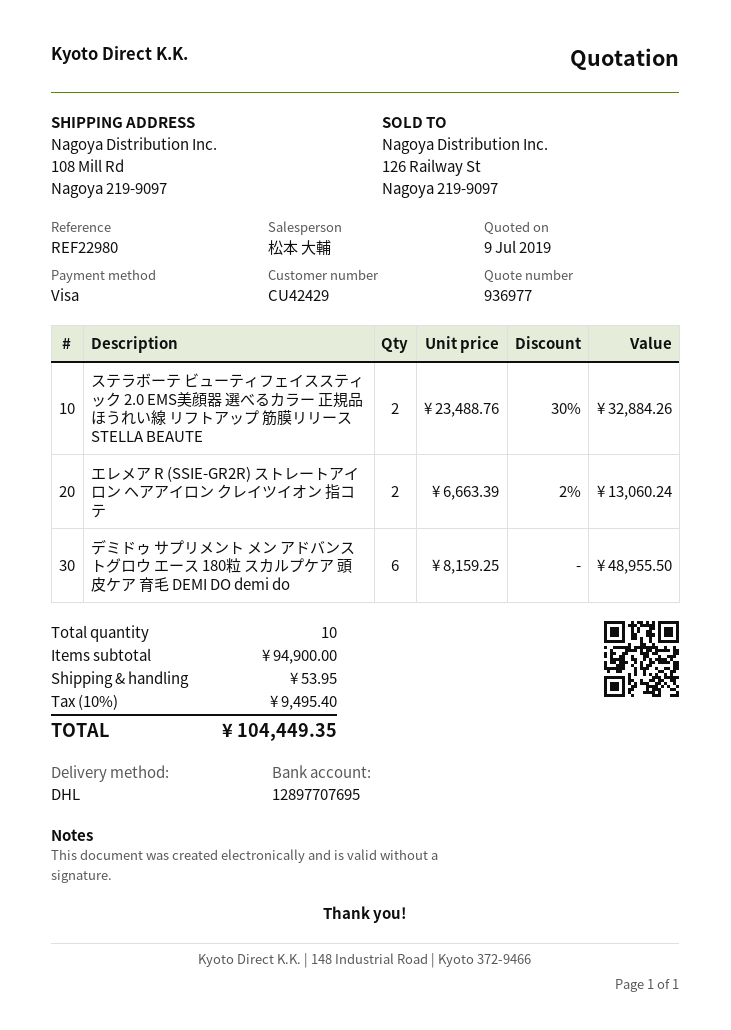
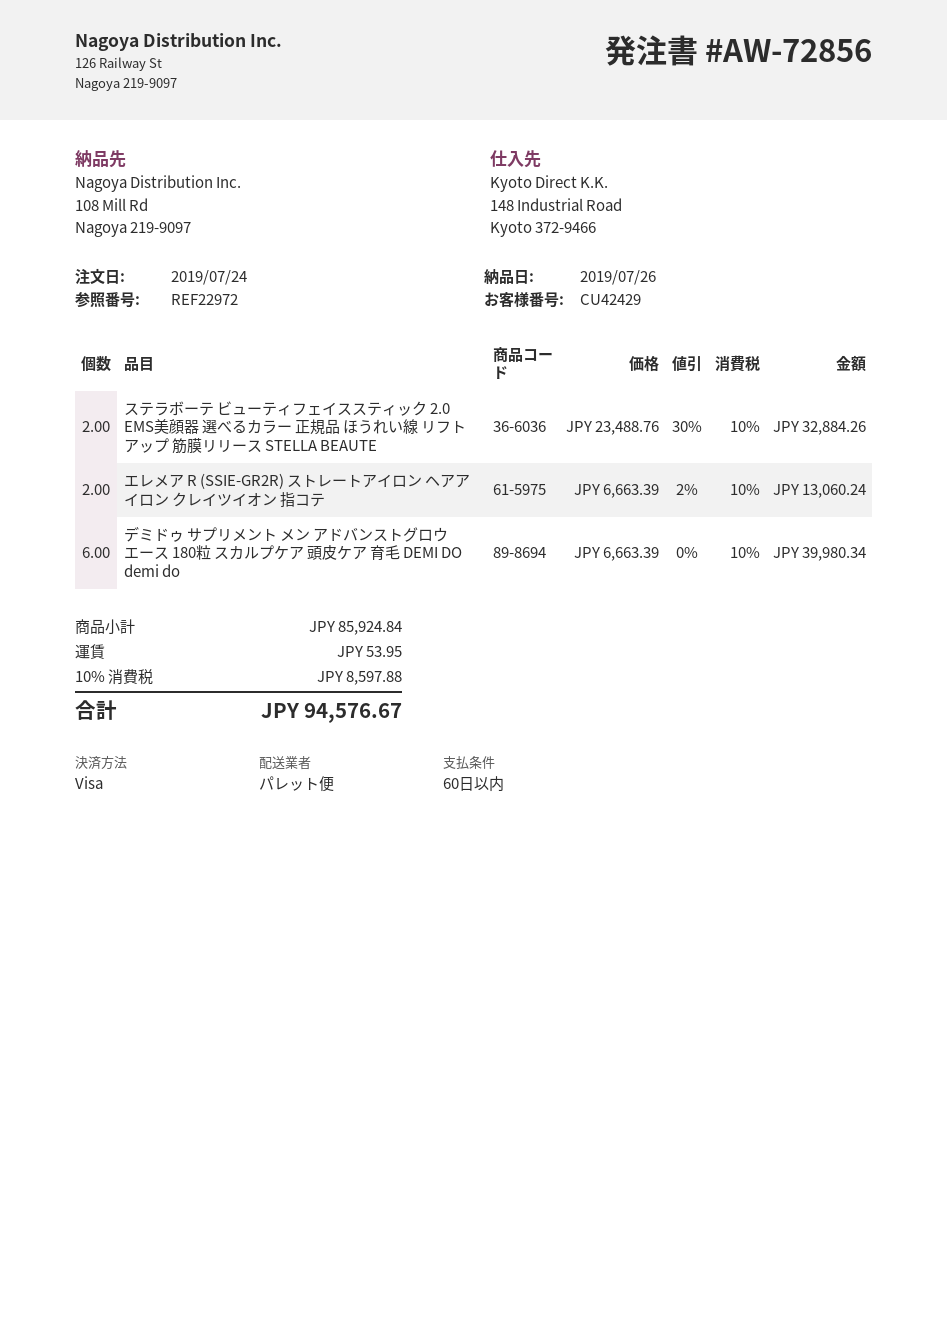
reference: REF22980 -> REF22972
shipping method: DHL -> pallet freight
デミドゥ サプリメント メン アドバンストグロウ エース 180粒 スカルプケア 頭皮ケア 育毛 DEMI DO demi do: 6 x 8159.25 = 48955.50 -> 6 x 6663.39 = 39980.34
subtotal: 94900.00 -> 85924.84
tax: 10% = 9495.40 -> 10% = 8597.88
total: 104449.35 -> 94576.67

